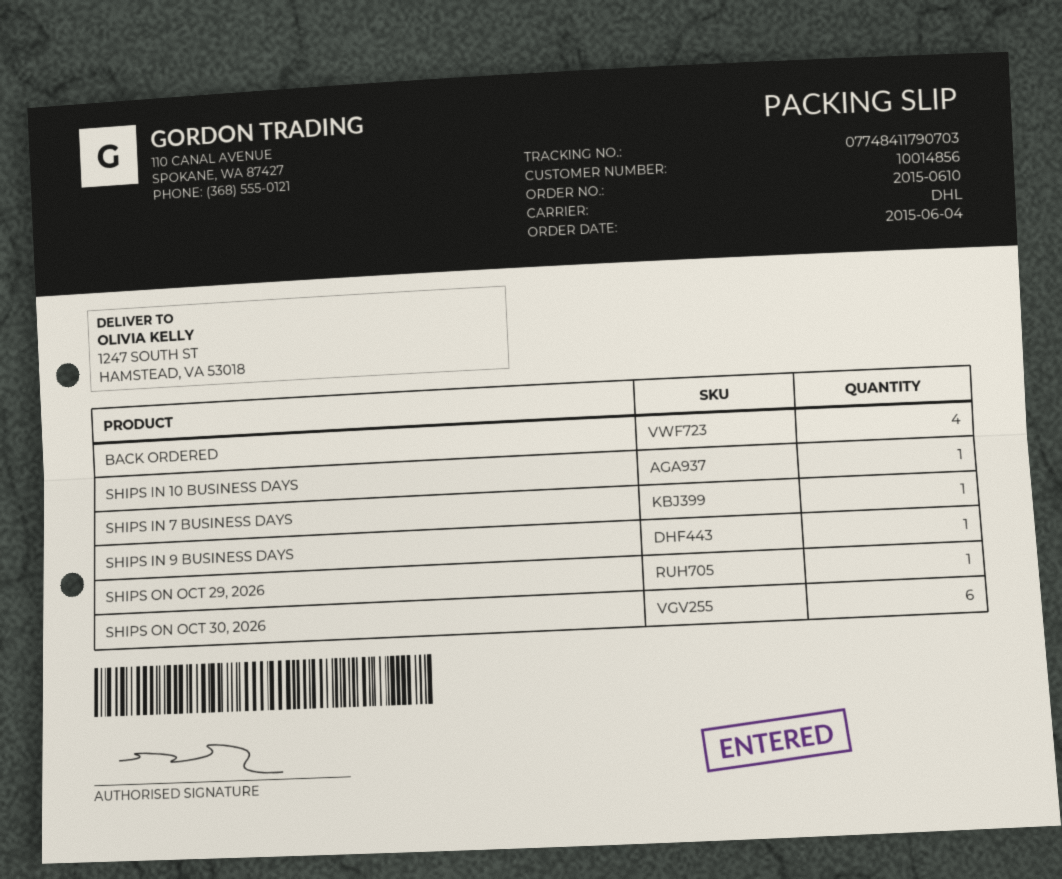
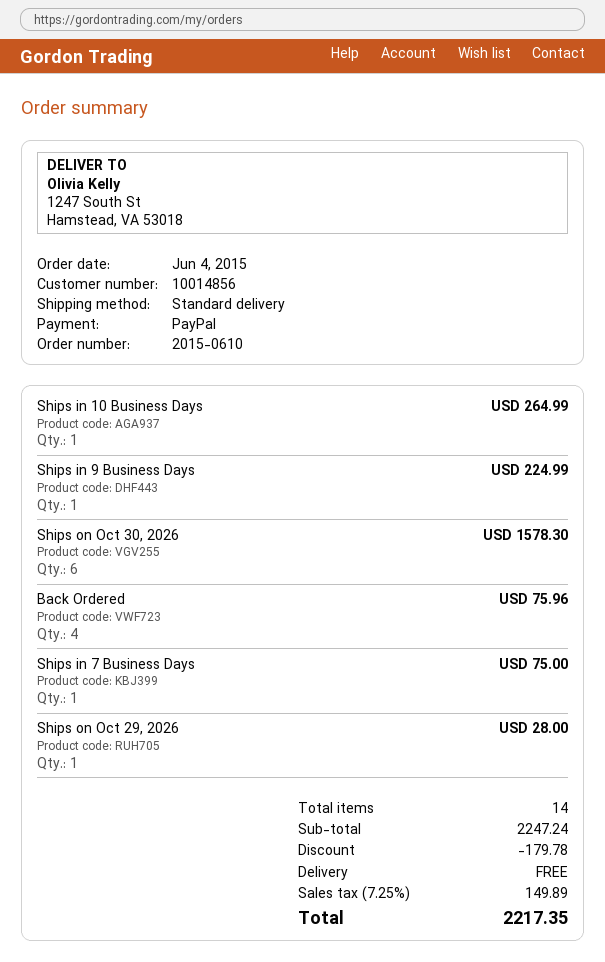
shipping method: DHL -> standard

